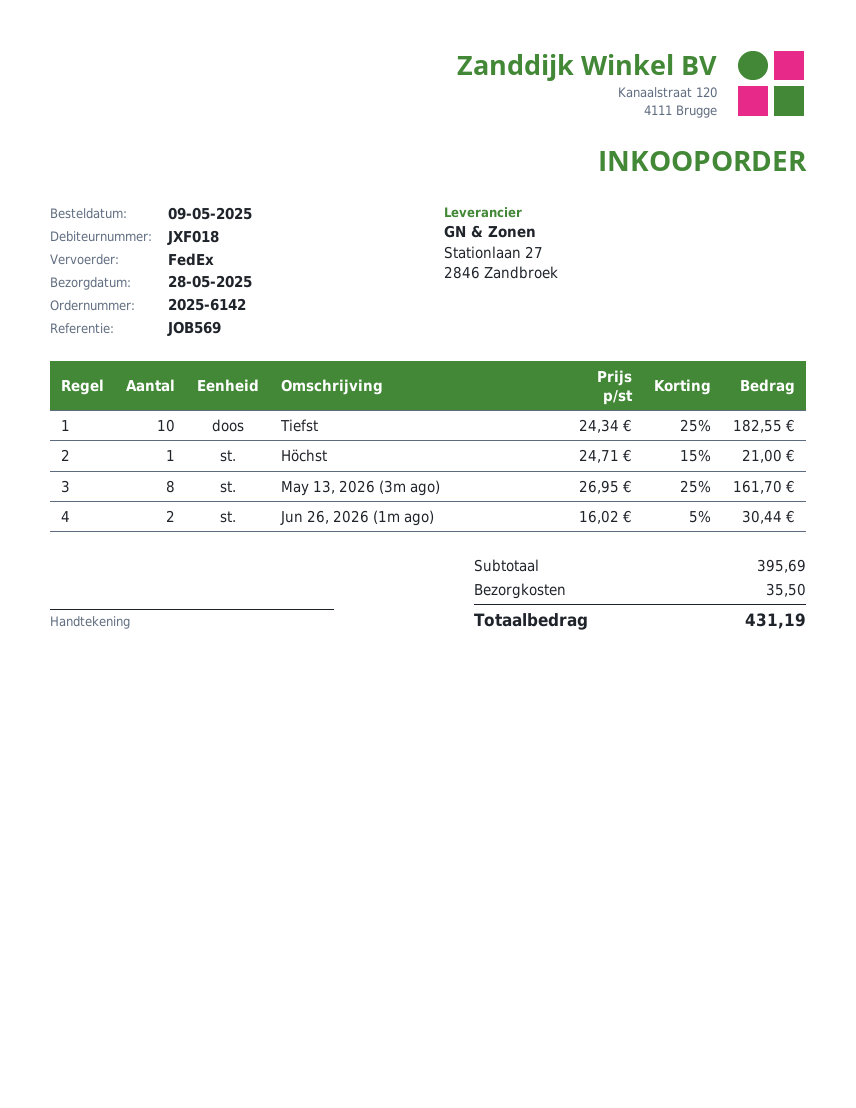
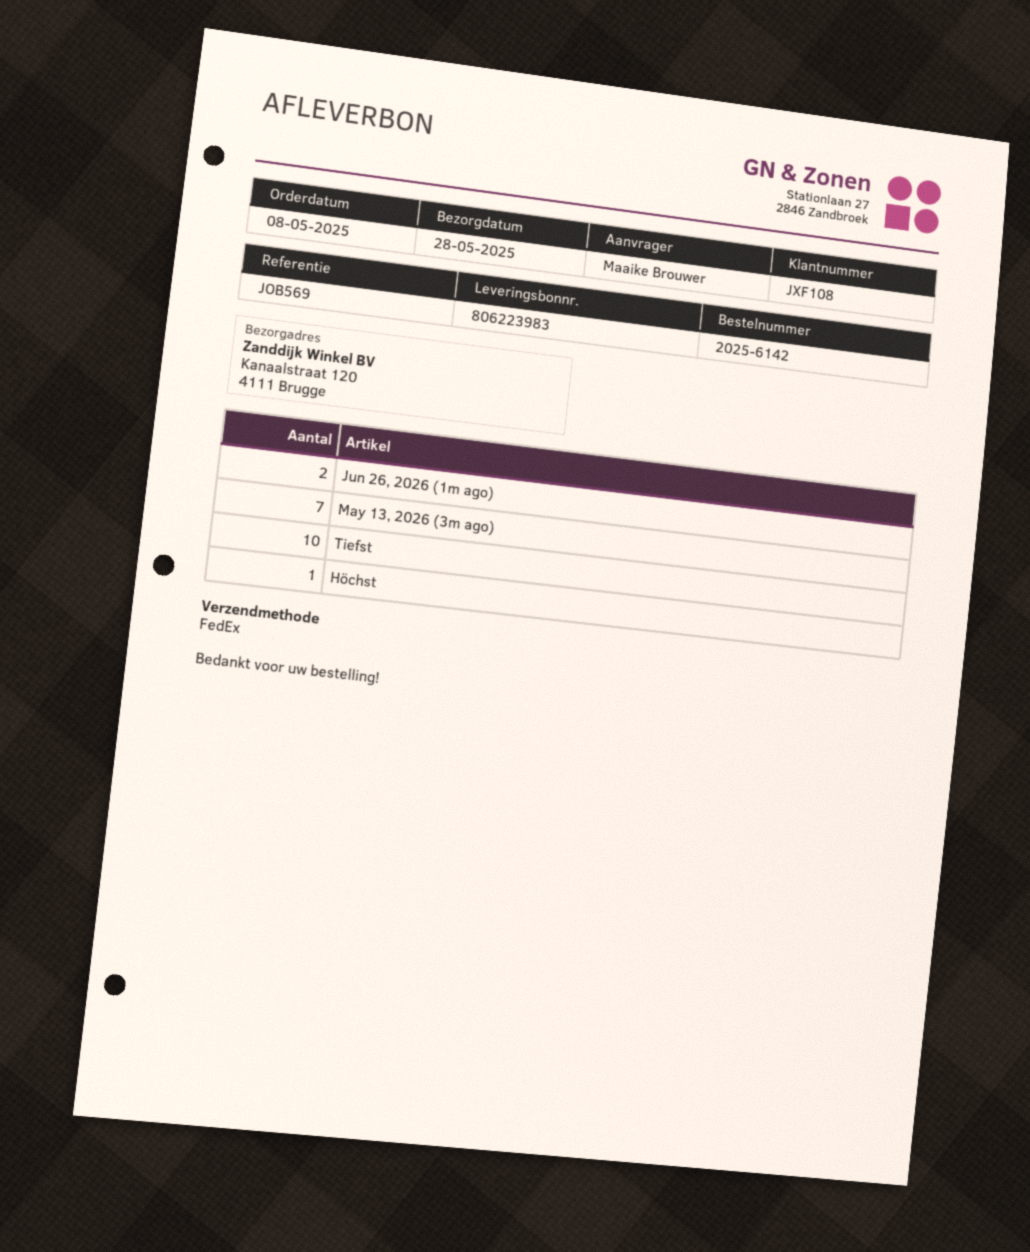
order date: 2025-05-09 -> 2025-05-08
customer number: JXF018 -> JXF108
May 13, 2026 (3m ago): 8 -> 7

